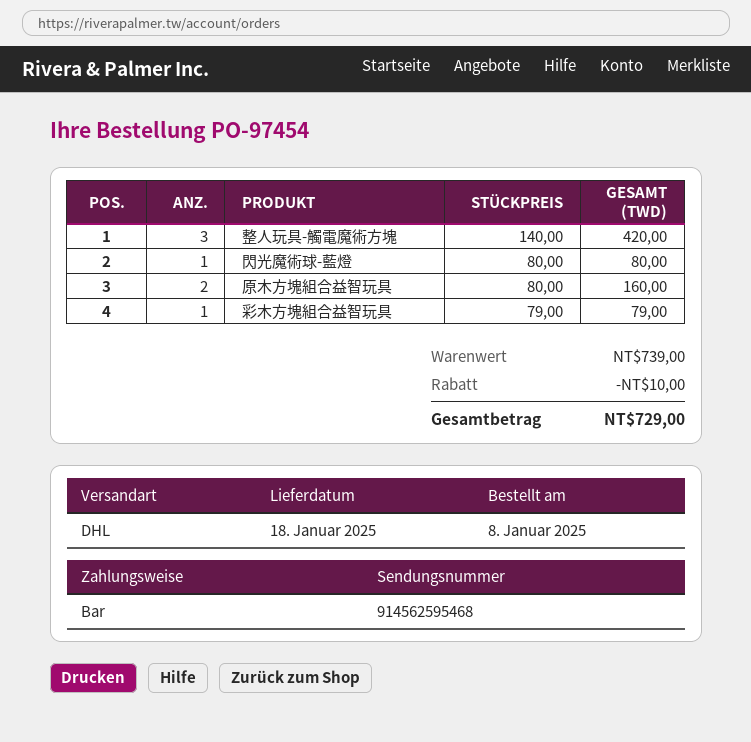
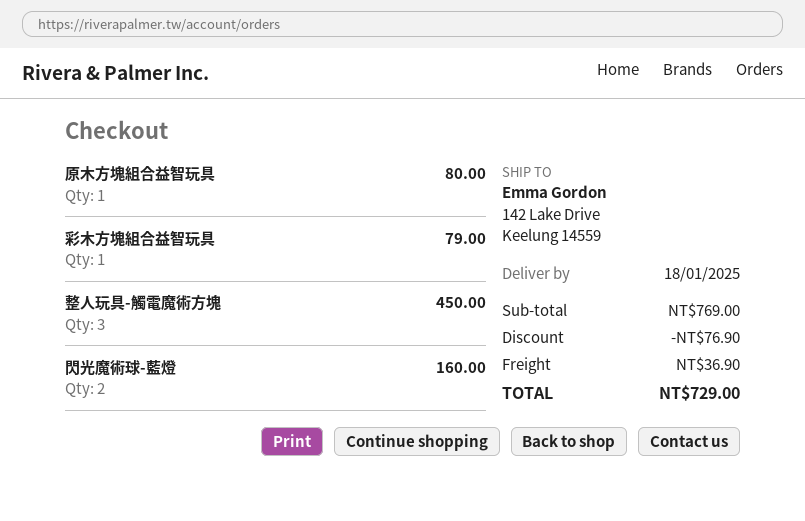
整人玩具-觸電魔術方塊: 3 for 420.00 -> 3 for 450.00
閃光魔術球-藍燈: 1 for 80.00 -> 2 for 160.00
原木方塊組合益智玩具: 2 for 160.00 -> 1 for 80.00
subtotal: 739.00 -> 769.00
discount: 10.00 -> 76.90
shipping: none -> 36.90

